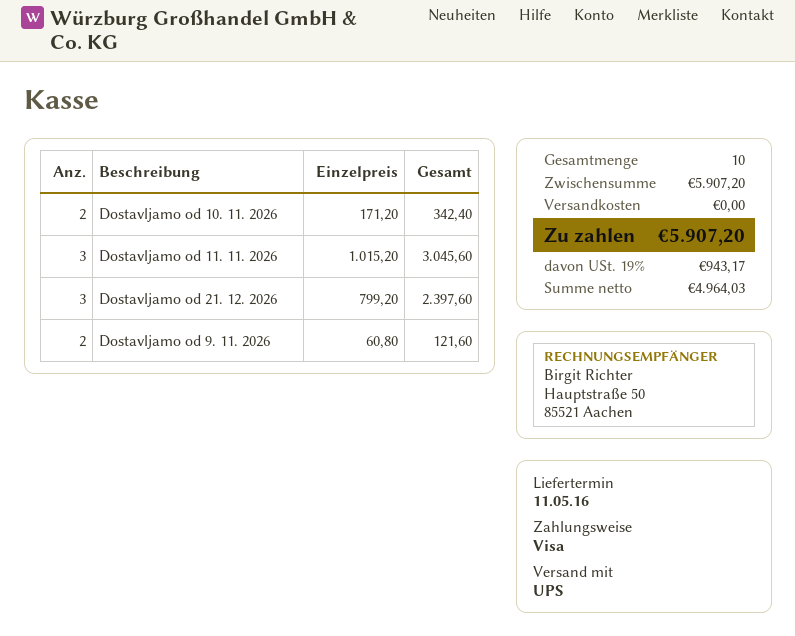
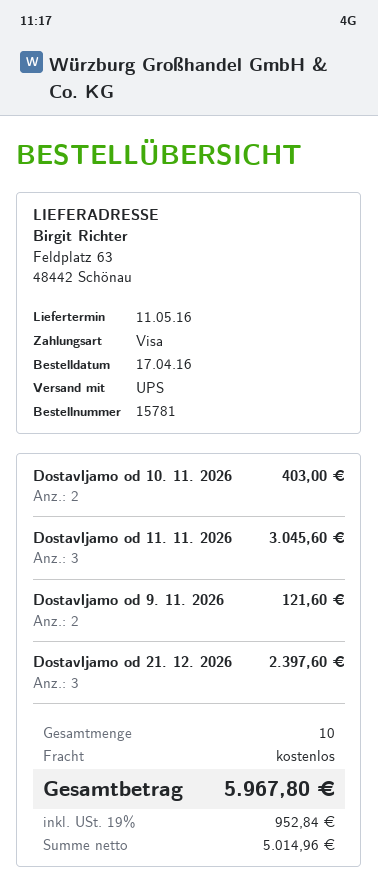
Dostavljamo od 10. 11. 2026: 2 for 342.40 -> 2 for 403.00
net: 4964.03 -> 5014.96
tax: 19% = 943.17 -> 19% = 952.84
total: 5907.20 -> 5967.80

